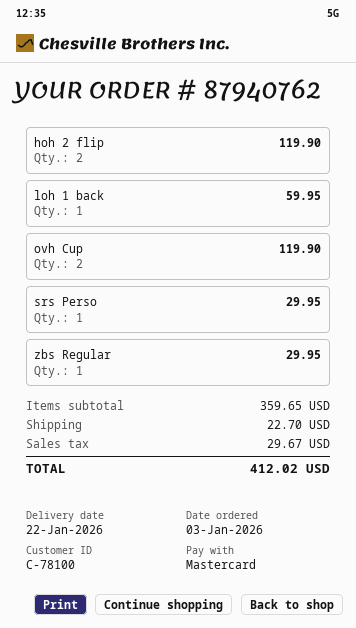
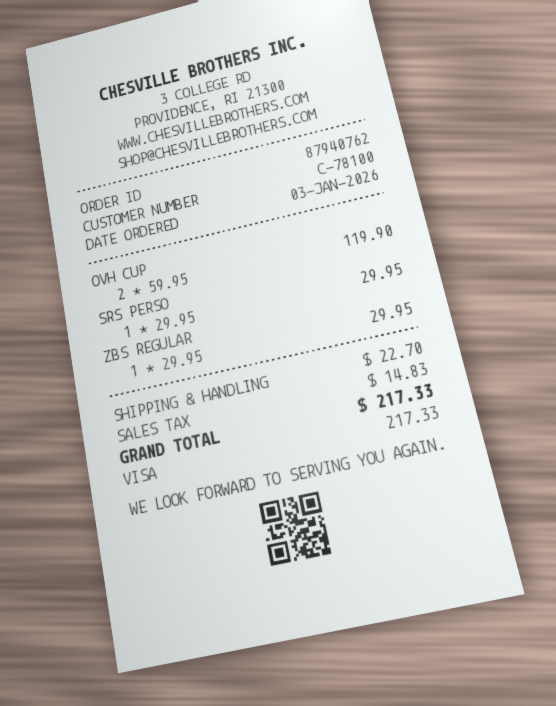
payment method: Mastercard -> Visa
hoh 2 flip: 2 for 119.90 -> none
loh 1 back: 1 for 59.95 -> none
tax: 29.67 -> 14.83
total: 412.02 -> 217.33

